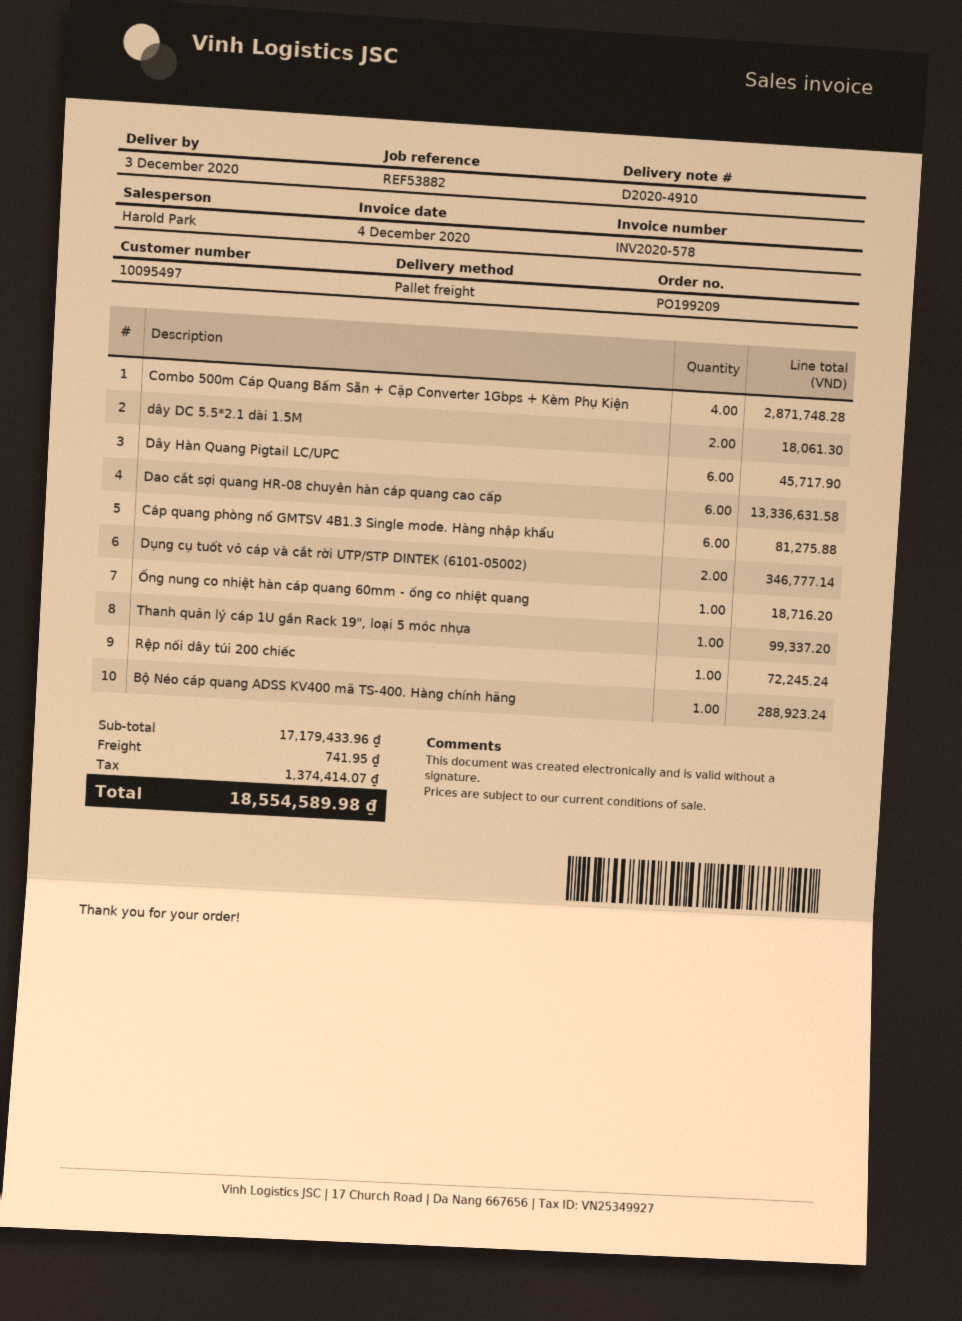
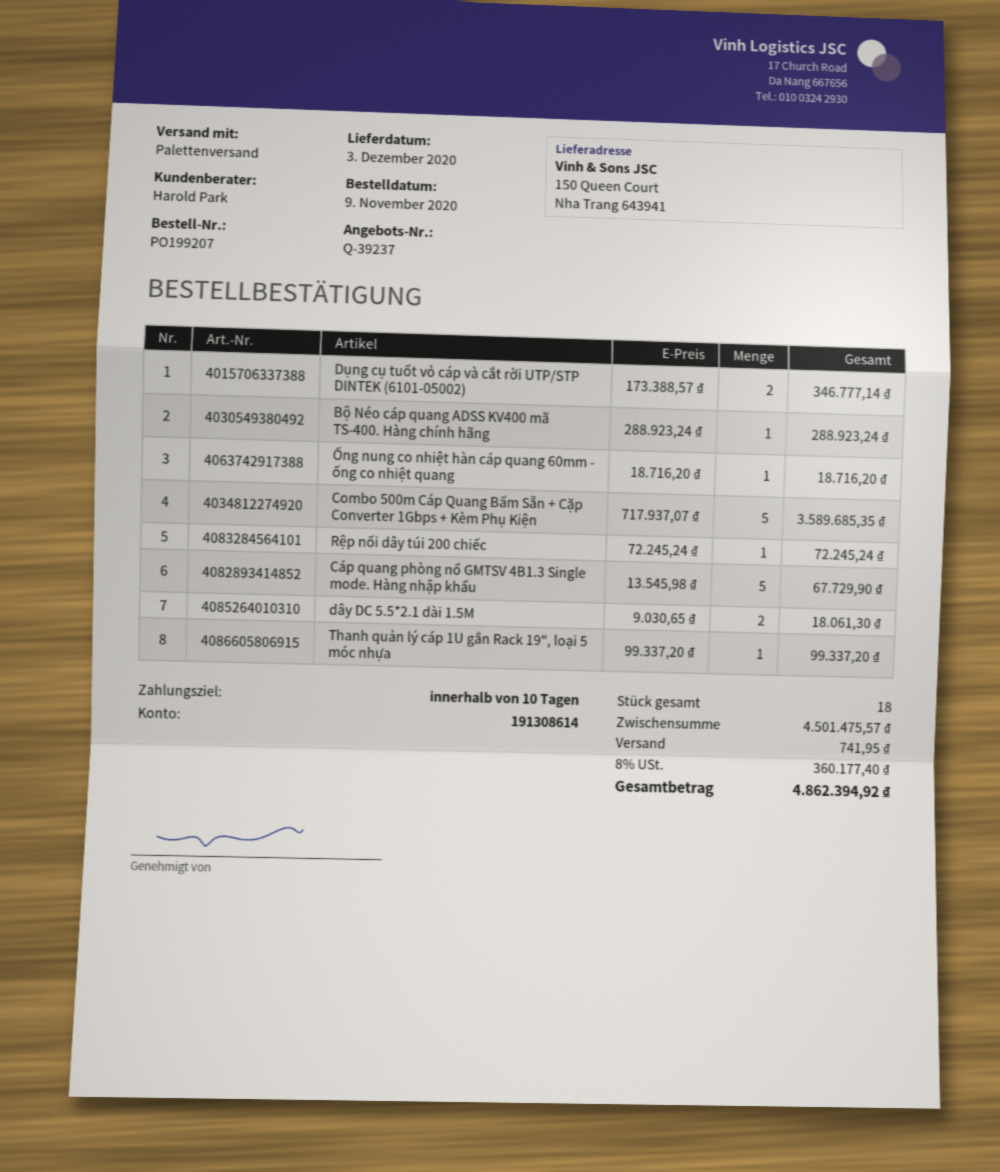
order number: PO199209 -> PO199207
Combo 500m Cáp Quang Bấm Sẵn + Cặp Converter 1Gbps + Kèm Phụ Kiện: 4 for 2871748.28 -> 5 for 3589685.35
Dây Hàn Quang Pigtail LC/UPC: 6 for 45717.90 -> none
Dao cắt sợi quang HR-08 chuyên hàn cáp quang cao cấp: 6 for 13336631.58 -> none
Cáp quang phòng nổ GMTSV 4B1.3 Single mode. Hàng nhập khẩu: 6 for 81275.88 -> 5 for 67729.90
subtotal: 17179433.96 -> 4501475.57
tax: 1374414.07 -> 360177.40
total: 18554589.98 -> 4862394.92

